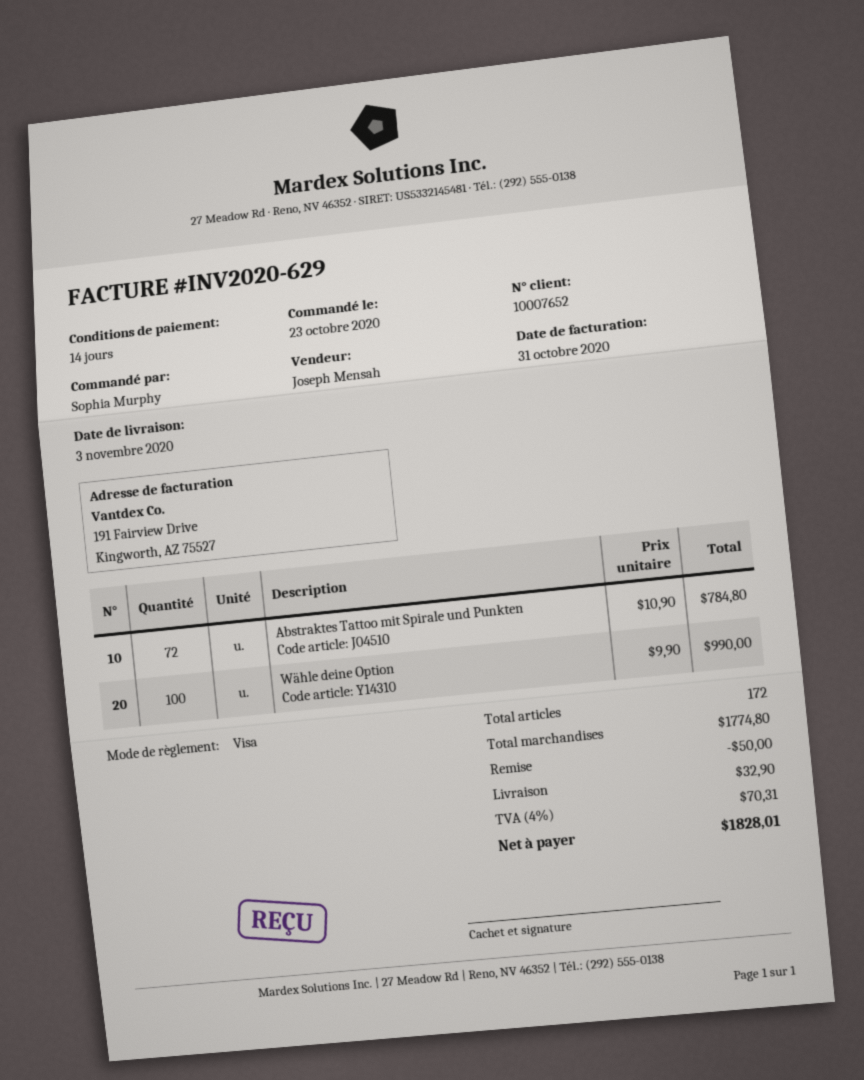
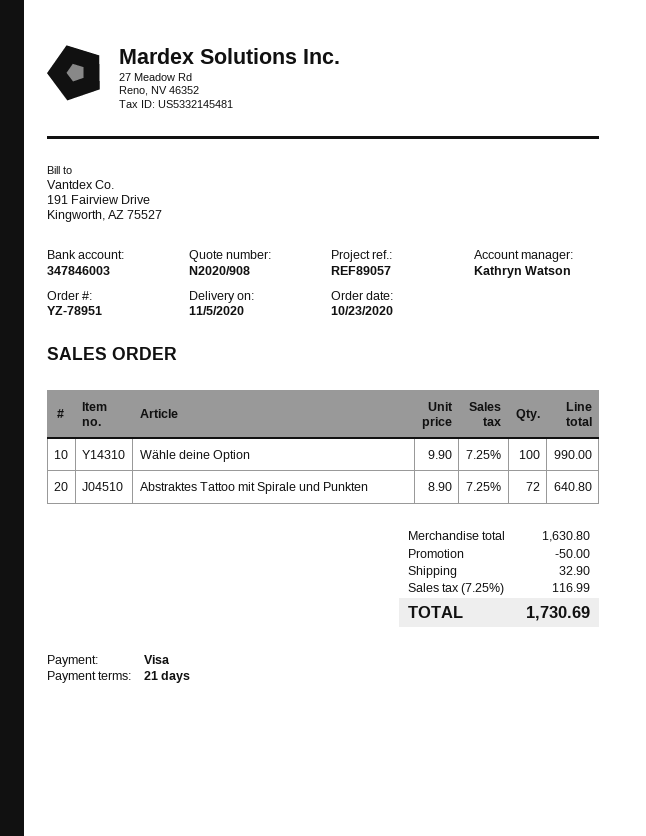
delivery date: 2020-11-03 -> 2020-11-05
payment terms: 14 days -> 21 days
sales rep: Joseph Mensah -> Kathryn Watson
Abstraktes Tattoo mit Spirale und Punkten: 72 x 10.90 = 784.80 -> 72 x 8.90 = 640.80
subtotal: 1774.80 -> 1630.80
tax: 4% = 70.31 -> 7.25% = 116.99
total: 1828.01 -> 1730.69

